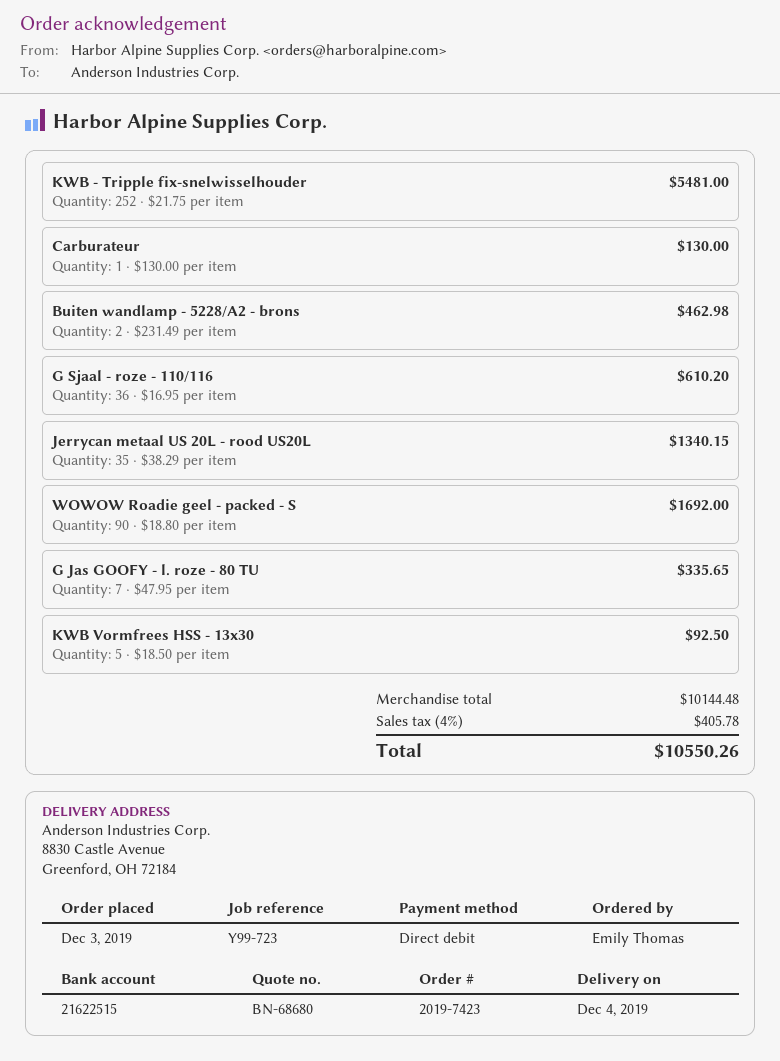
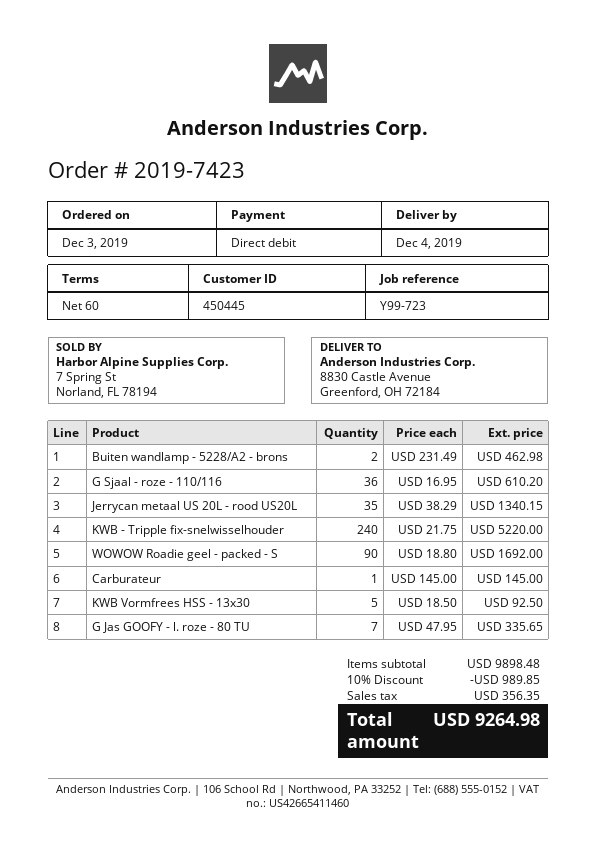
KWB - Tripple fix-snelwisselhouder: 252 x 21.75 = 5481.00 -> 240 x 21.75 = 5220.00
Carburateur: 1 x 130.00 = 130.00 -> 1 x 145.00 = 145.00
subtotal: 10144.48 -> 9898.48
discount: none -> 10% = 989.85
tax: 405.78 -> 356.35
total: 10550.26 -> 9264.98

